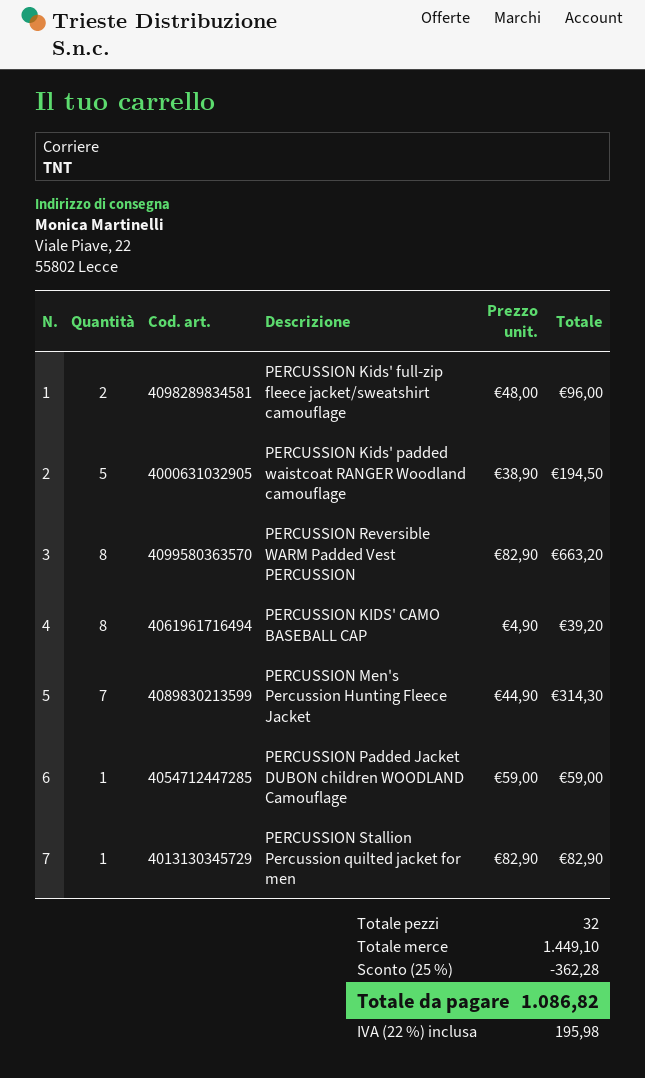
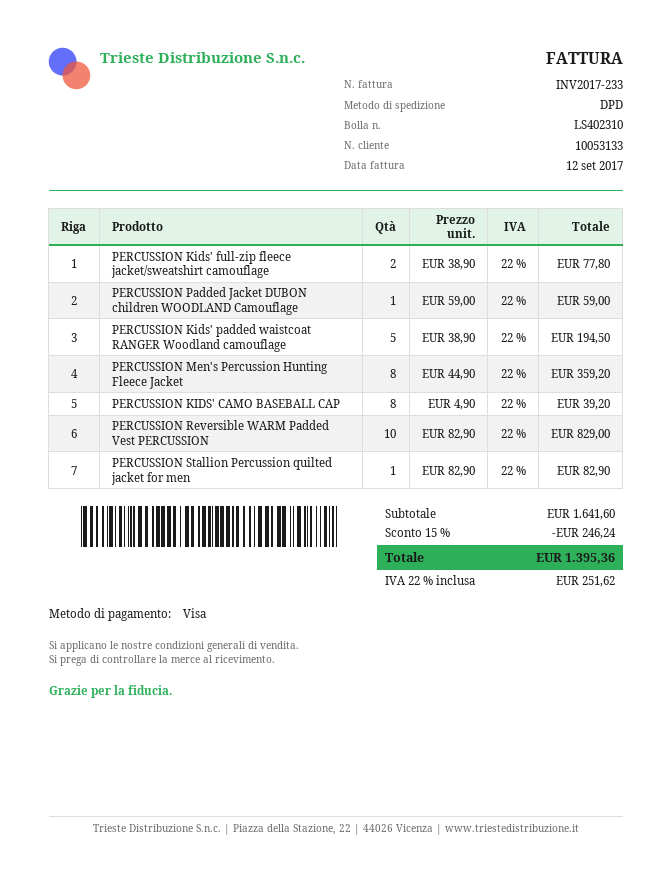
shipping method: TNT -> DPD
PERCUSSION Kids' full-zip fleece jacket/sweatshirt camouflage: 2 x 48.00 = 96.00 -> 2 x 38.90 = 77.80
PERCUSSION Reversible WARM Padded Vest PERCUSSION: 8 x 82.90 = 663.20 -> 10 x 82.90 = 829.00
PERCUSSION Men's Percussion Hunting Fleece Jacket: 7 x 44.90 = 314.30 -> 8 x 44.90 = 359.20
subtotal: 1449.10 -> 1641.60
discount: 25% = 362.28 -> 15% = 246.24
tax: 22% = 195.98 -> 22% = 251.62
total: 1086.82 -> 1395.36

